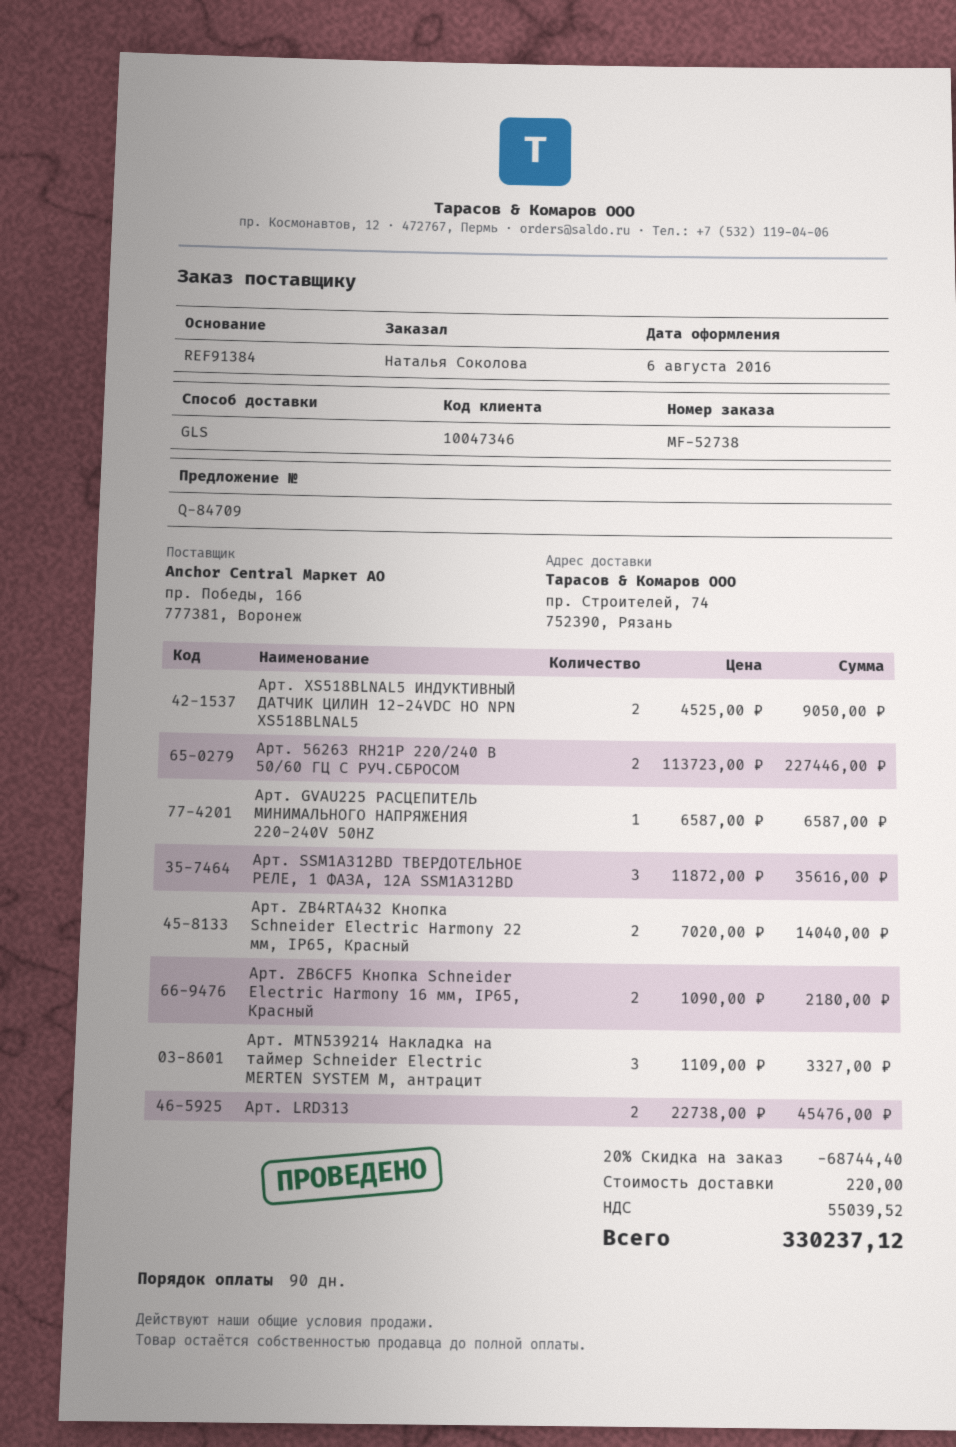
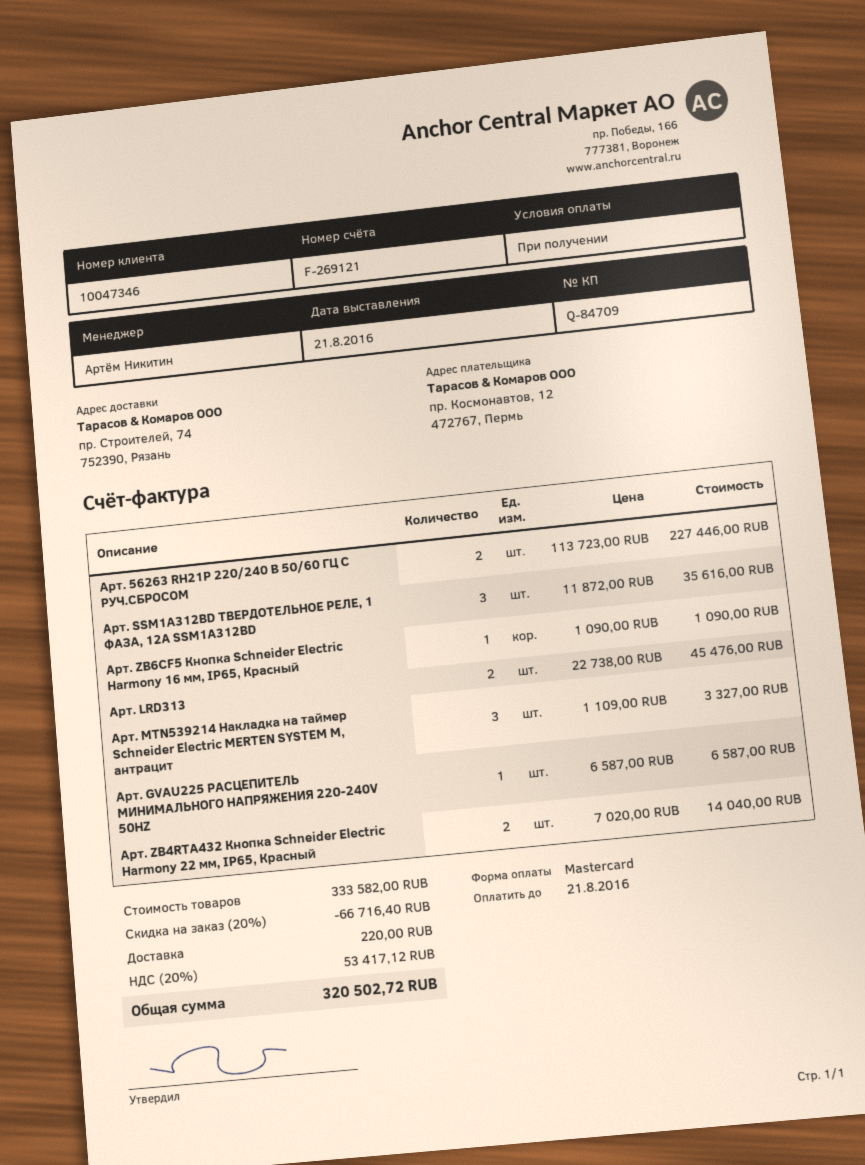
payment terms: 90 days -> on receipt
Арт. XS518BLNAL5 ИНДУКТИВНЫЙ ДАТЧИК ЦИЛИН 12-24VDC НО NPN XS518BLNAL5: 2 x 4525.00 = 9050.00 -> none
Арт. ZB6CF5 Кнопка Schneider Electric Harmony 16 мм, IP65, Красный: 2 x 1090.00 = 2180.00 -> 1 x 1090.00 = 1090.00
discount: 20% = 68744.40 -> 20% = 66716.40
tax: 55039.52 -> 53417.12
total: 330237.12 -> 320502.72

